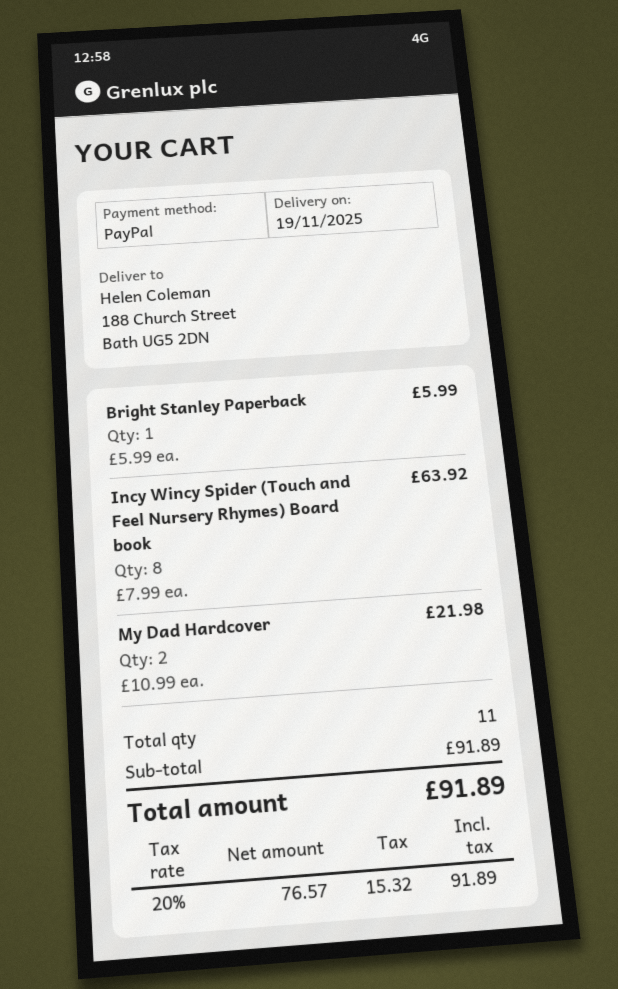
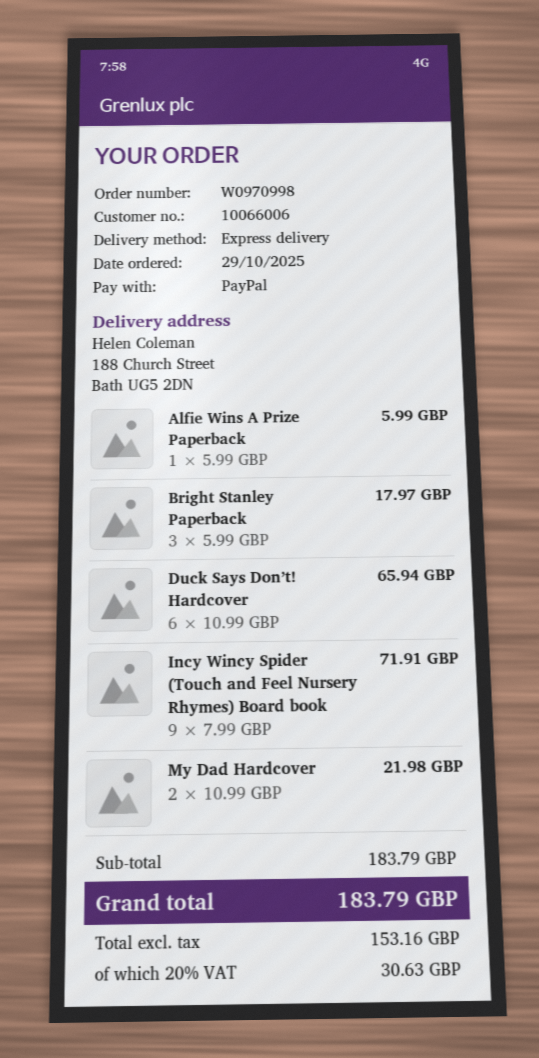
Bright Stanley Paperback: 1 x 5.99 = 5.99 -> 3 x 5.99 = 17.97
Incy Wincy Spider (Touch and Feel Nursery Rhymes) Board book: 8 x 7.99 = 63.92 -> 9 x 7.99 = 71.91
Alfie Wins A Prize Paperback: none -> 1 x 5.99 = 5.99
Duck Says Don’t! Hardcover: none -> 6 x 10.99 = 65.94
subtotal: 91.89 -> 183.79
net: 76.57 -> 153.16
tax: 20% = 15.32 -> 20% = 30.63
total: 91.89 -> 183.79

